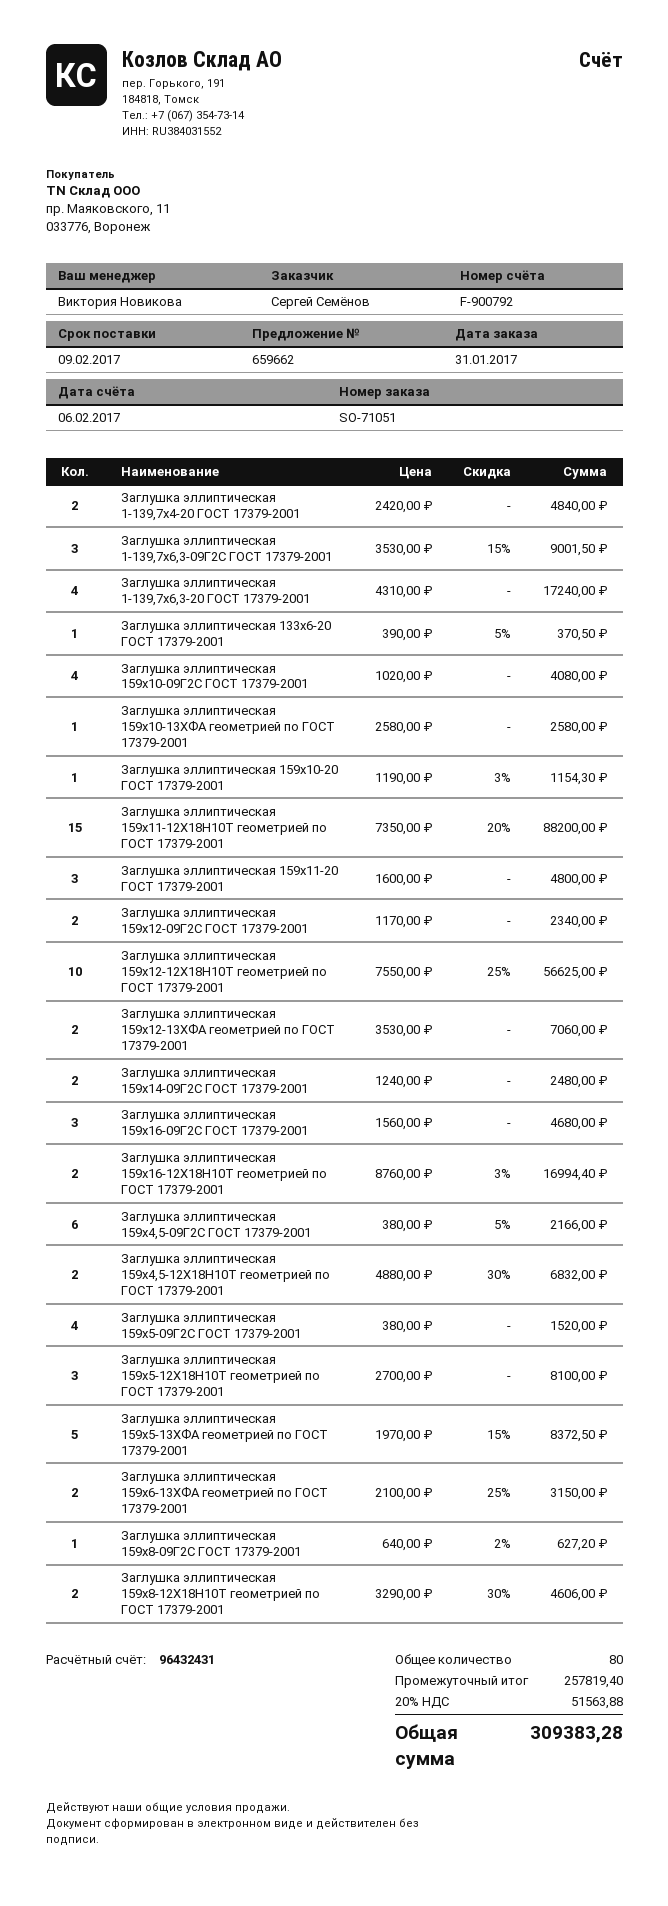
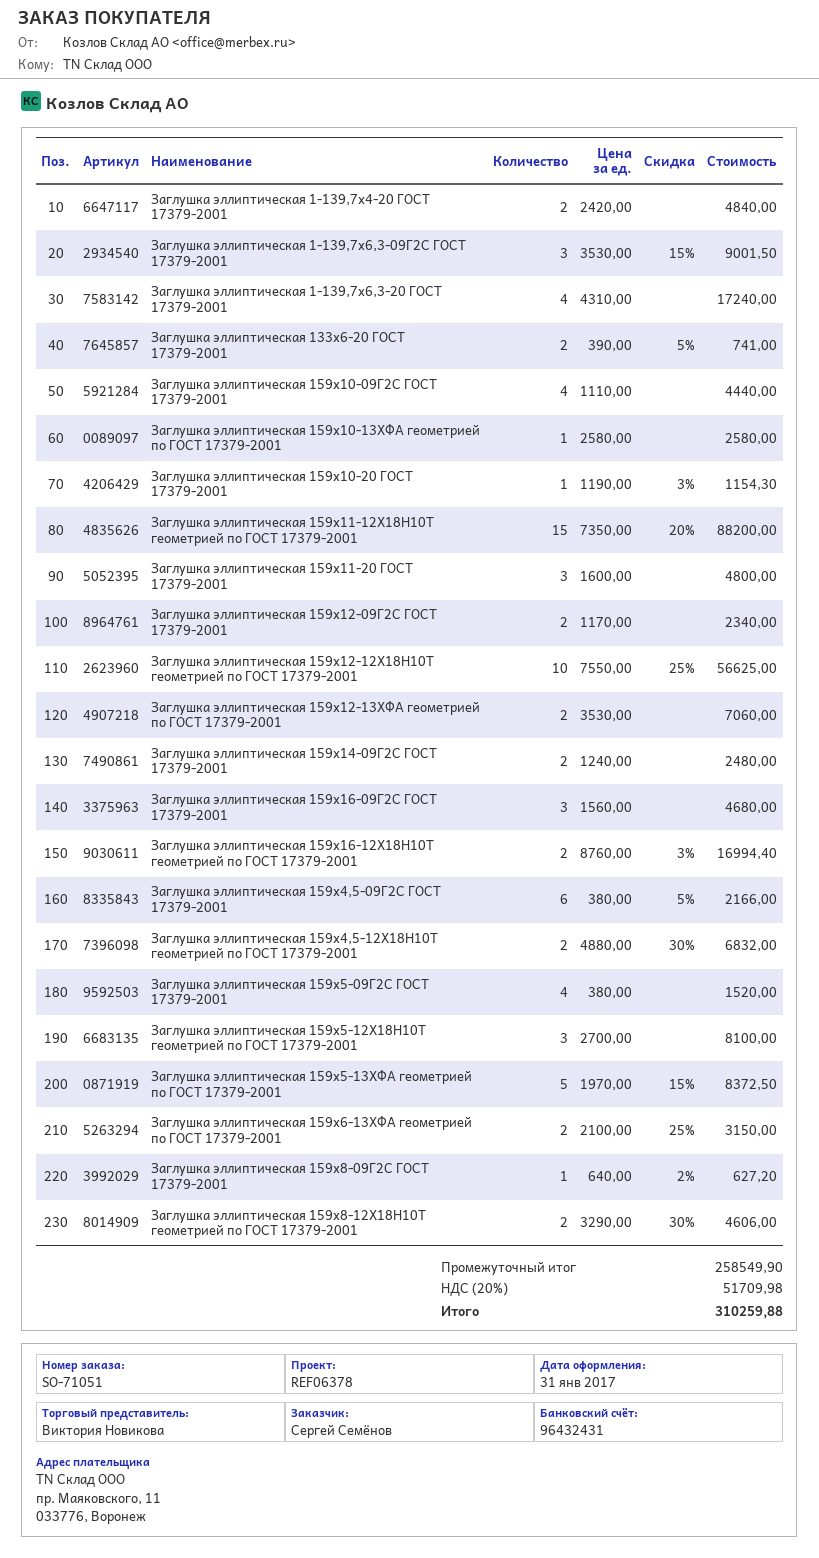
Заглушка эллиптическая 133х6-20 ГОСТ 17379-2001: 1 x 390.00 - 5% = 370.50 -> 2 x 390.00 - 5% = 741.00
Заглушка эллиптическая 159х10-09Г2С ГОСТ 17379-2001: 4 x 1020.00 = 4080.00 -> 4 x 1110.00 = 4440.00
subtotal: 257819.40 -> 258549.90
tax: 20% = 51563.88 -> 20% = 51709.98
total: 309383.28 -> 310259.88

